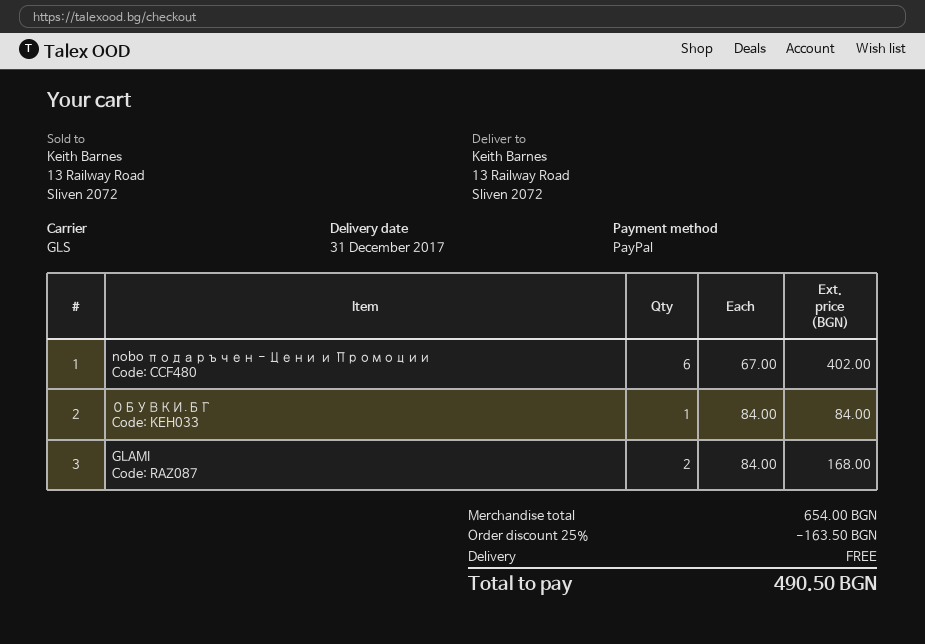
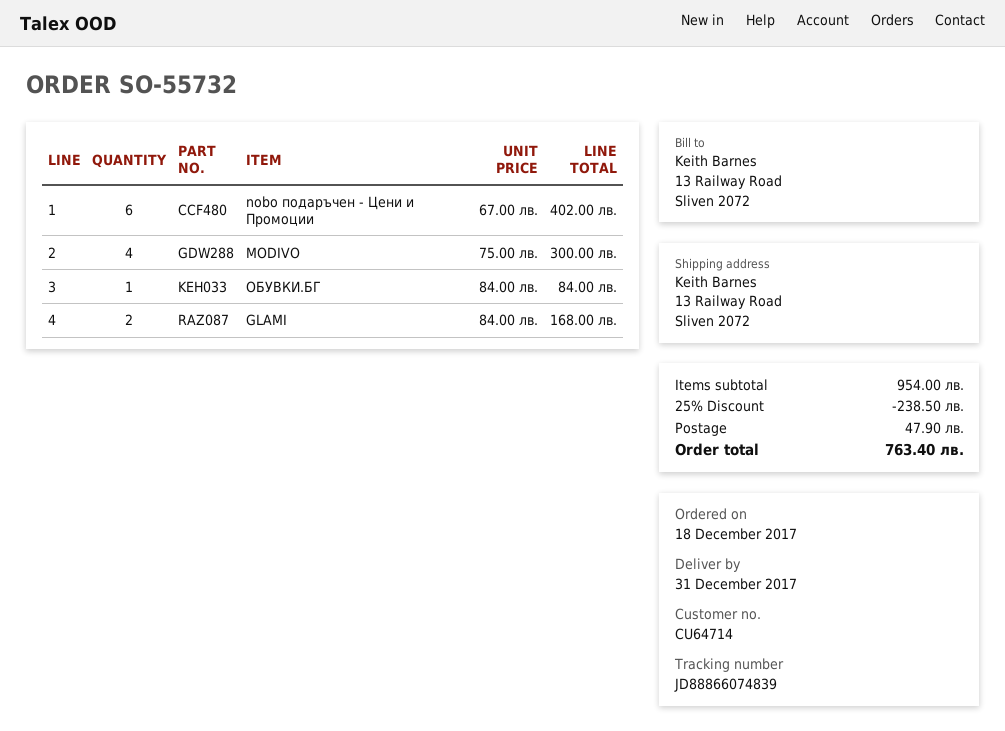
MODIVO: none -> 4 x 75.00 = 300.00
subtotal: 654.00 -> 954.00
discount: 25% = 163.50 -> 25% = 238.50
shipping: 0.00 -> 47.90
total: 490.50 -> 763.40

